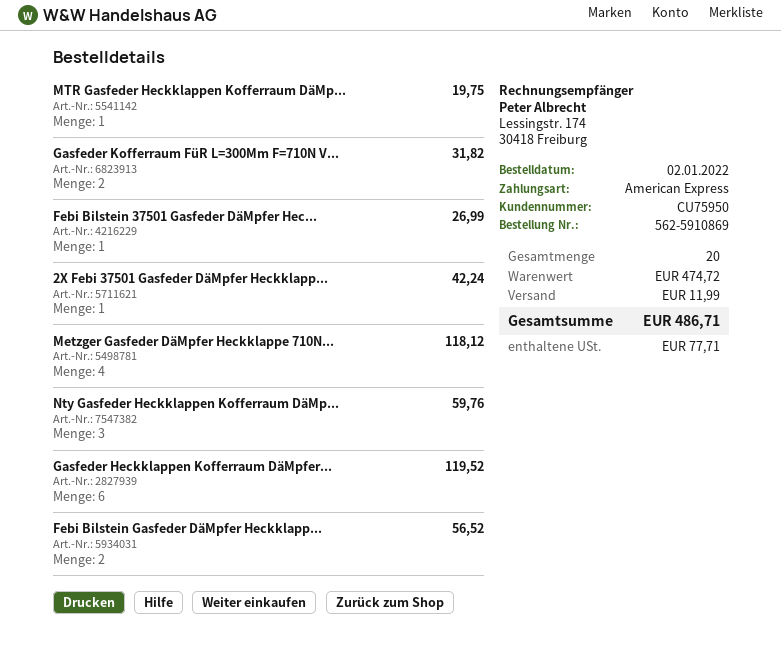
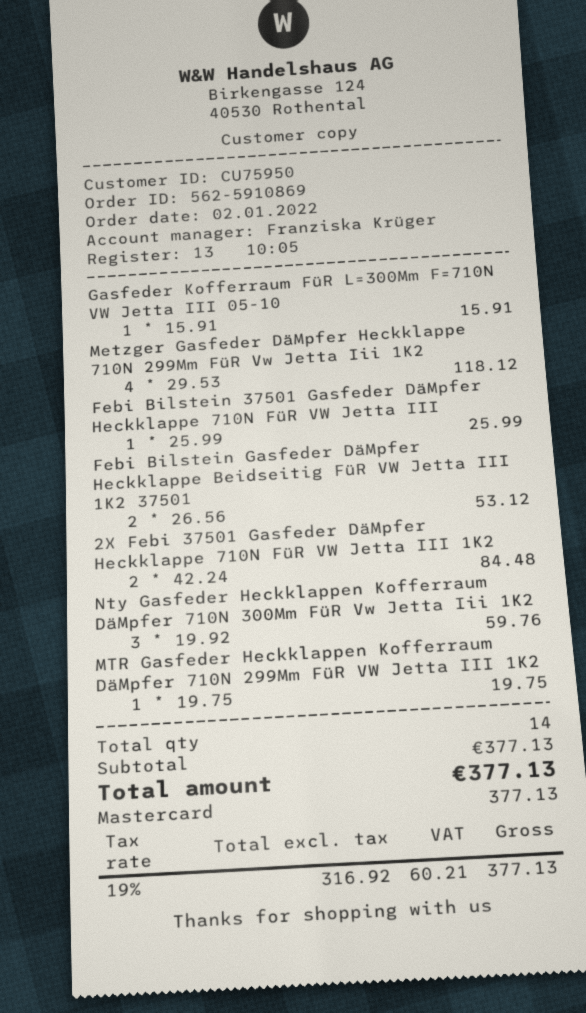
payment method: American Express -> Mastercard
Gasfeder Kofferraum FüR L=300Mm F=710N V...: 2 for 31.82 -> 1 for 15.91
Febi Bilstein 37501 Gasfeder DäMpfer Hec...: 1 for 26.99 -> 1 for 25.99
2X Febi 37501 Gasfeder DäMpfer Heckklapp...: 1 for 42.24 -> 2 for 84.48
Gasfeder Heckklappen Kofferraum DäMpfer...: 6 for 119.52 -> none
Febi Bilstein Gasfeder DäMpfer Heckklapp...: 2 for 56.52 -> 2 for 53.12
total quantity: 20 -> 14
subtotal: 474.72 -> 377.13
shipping: 11.99 -> none
tax: 77.71 -> 60.21
total: 486.71 -> 377.13

